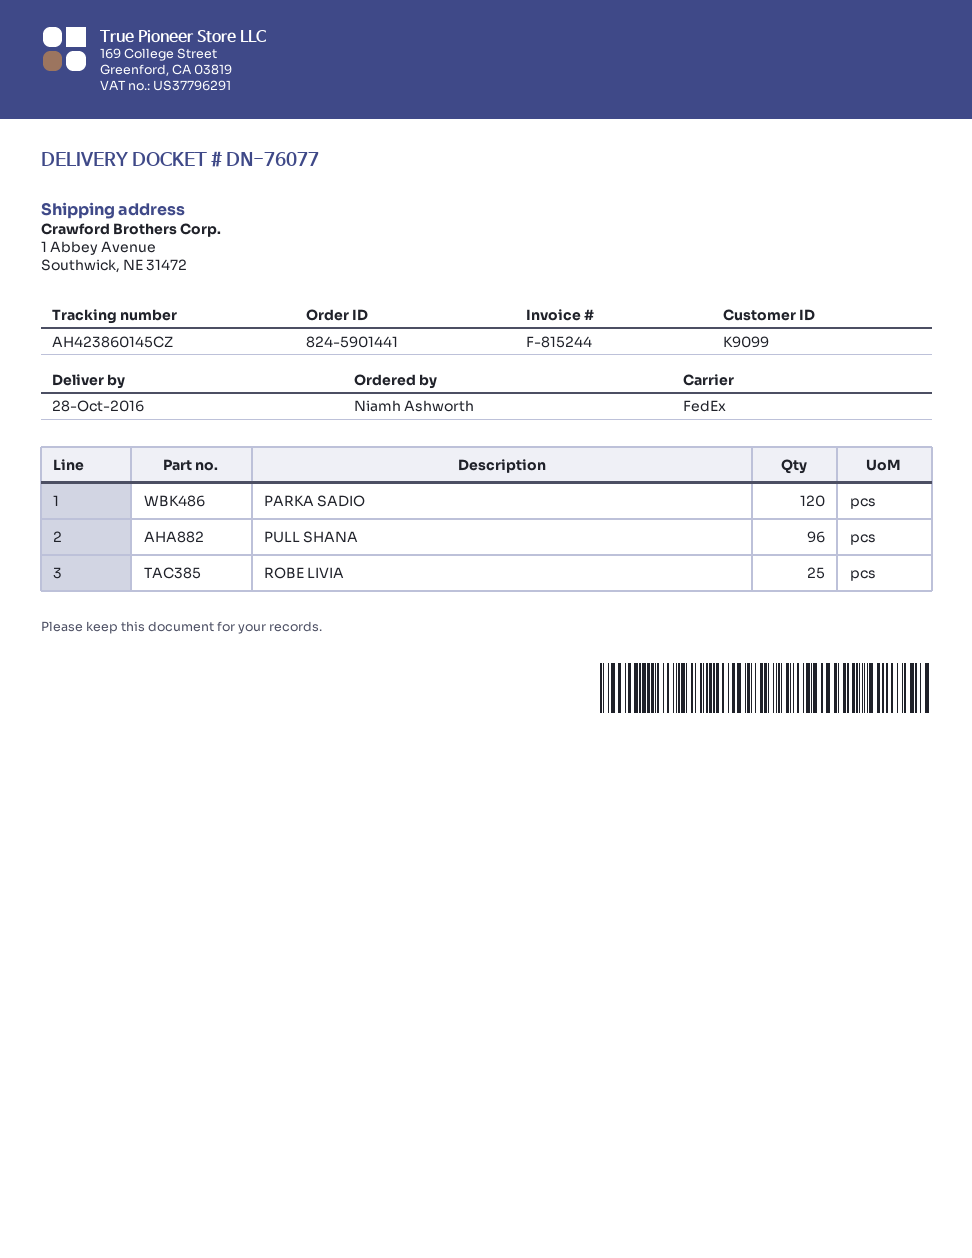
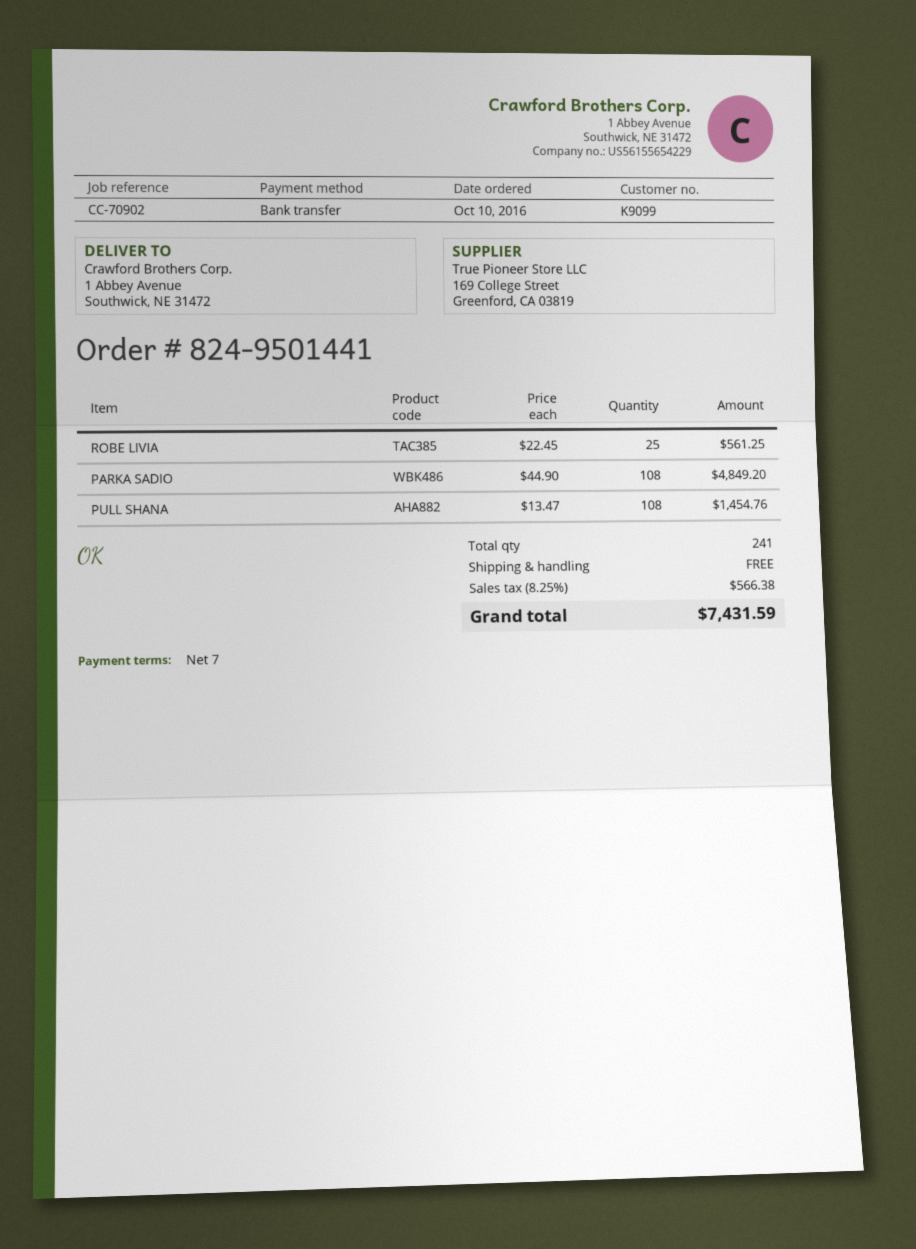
order number: 824-5901441 -> 824-9501441
PARKA SADIO: 120 -> 108
PULL SHANA: 96 -> 108

